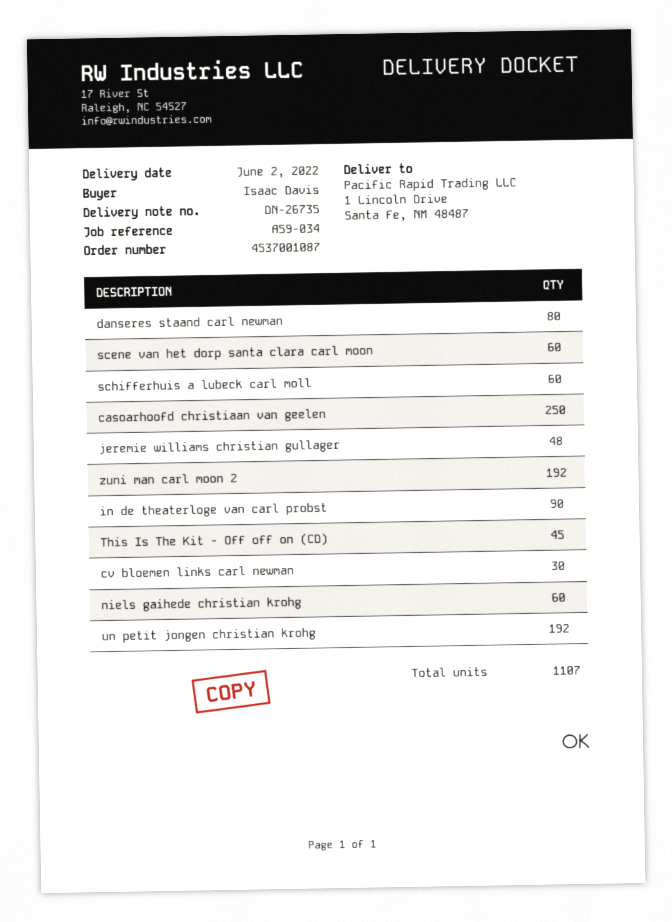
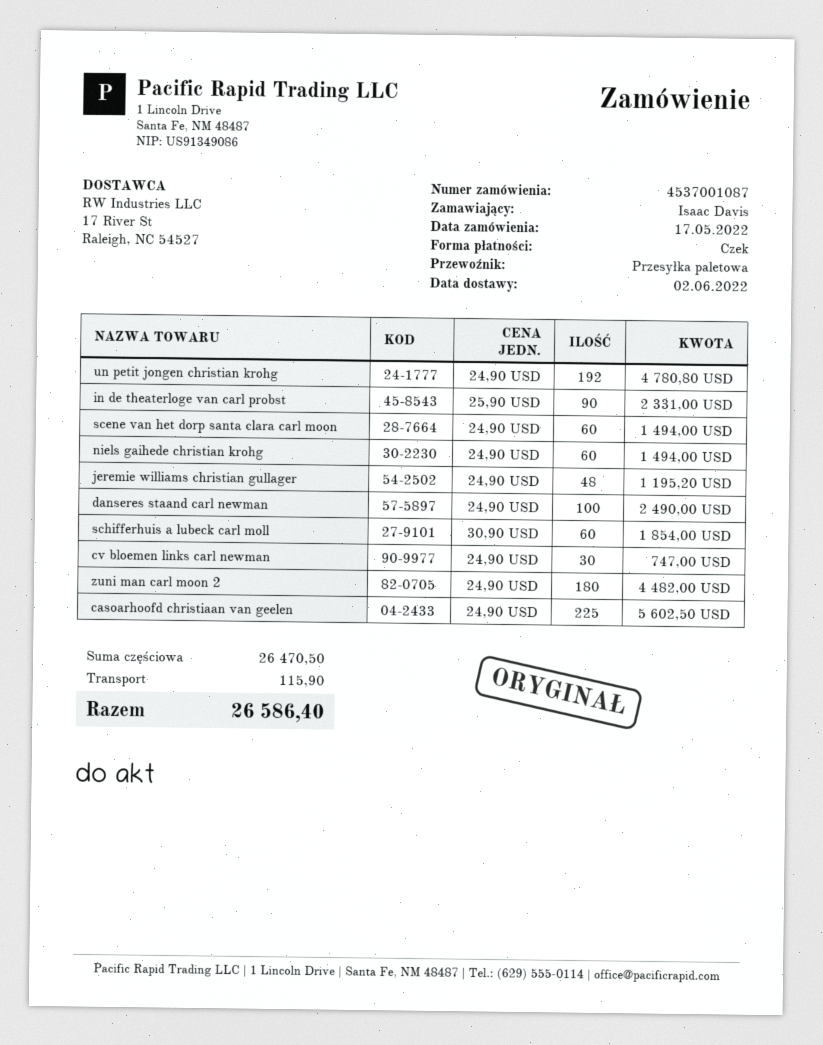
danseres staand carl newman: 80 -> 100
casoarhoofd christiaan van geelen: 250 -> 225
zuni man carl moon 2: 192 -> 180
This Is The Kit - Off off on (CD): 45 -> none

